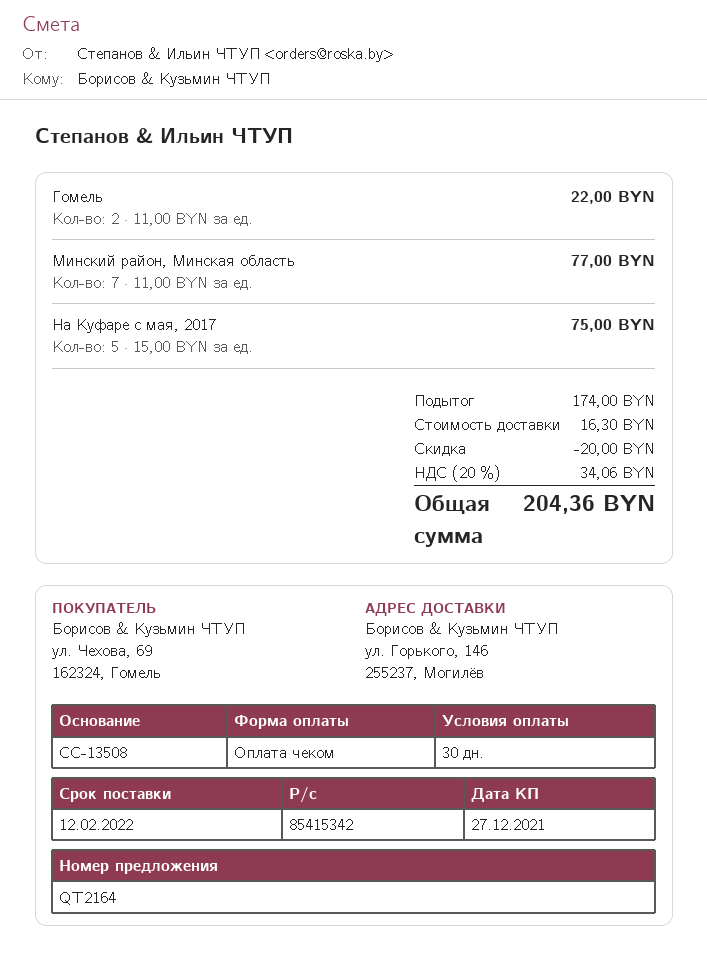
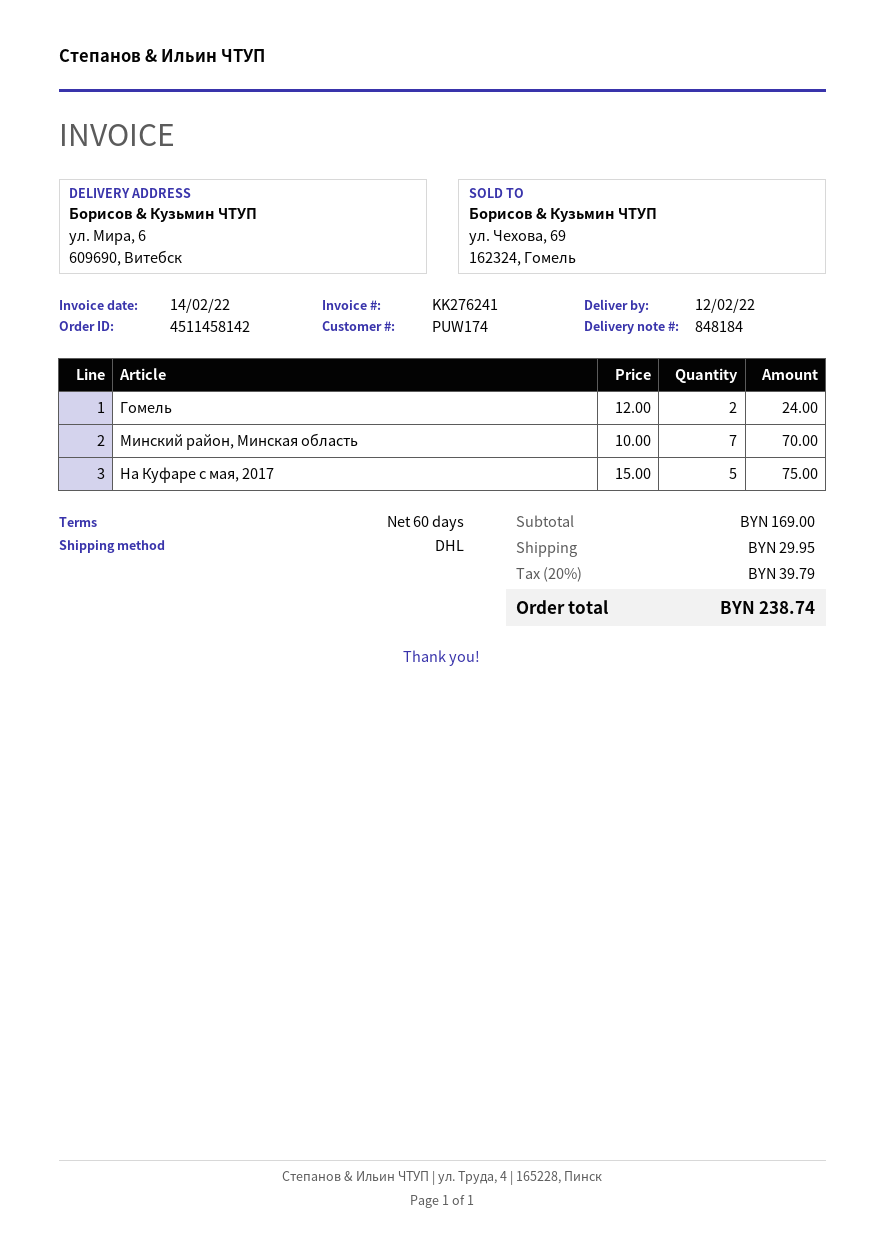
payment terms: 30 days -> 60 days
ship to: ул. Горького, 146, 255237, Могилёв -> ул. Мира, 6, 609690, Витебск
Гомель: 2 x 11.00 = 22.00 -> 2 x 12.00 = 24.00
Минский район, Минская область: 7 x 11.00 = 77.00 -> 7 x 10.00 = 70.00
subtotal: 174.00 -> 169.00
discount: 20.00 -> none
shipping: 16.30 -> 29.95
tax: 20% = 34.06 -> 20% = 39.79
total: 204.36 -> 238.74

